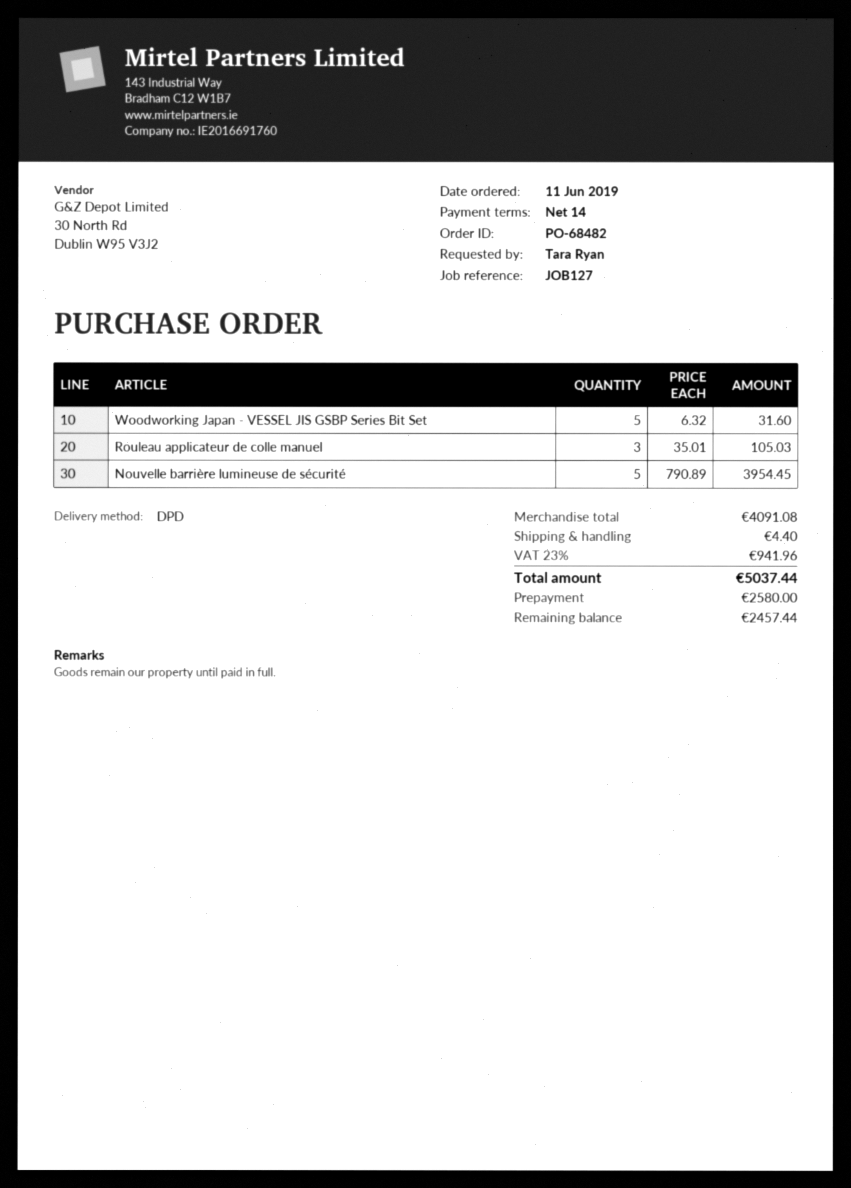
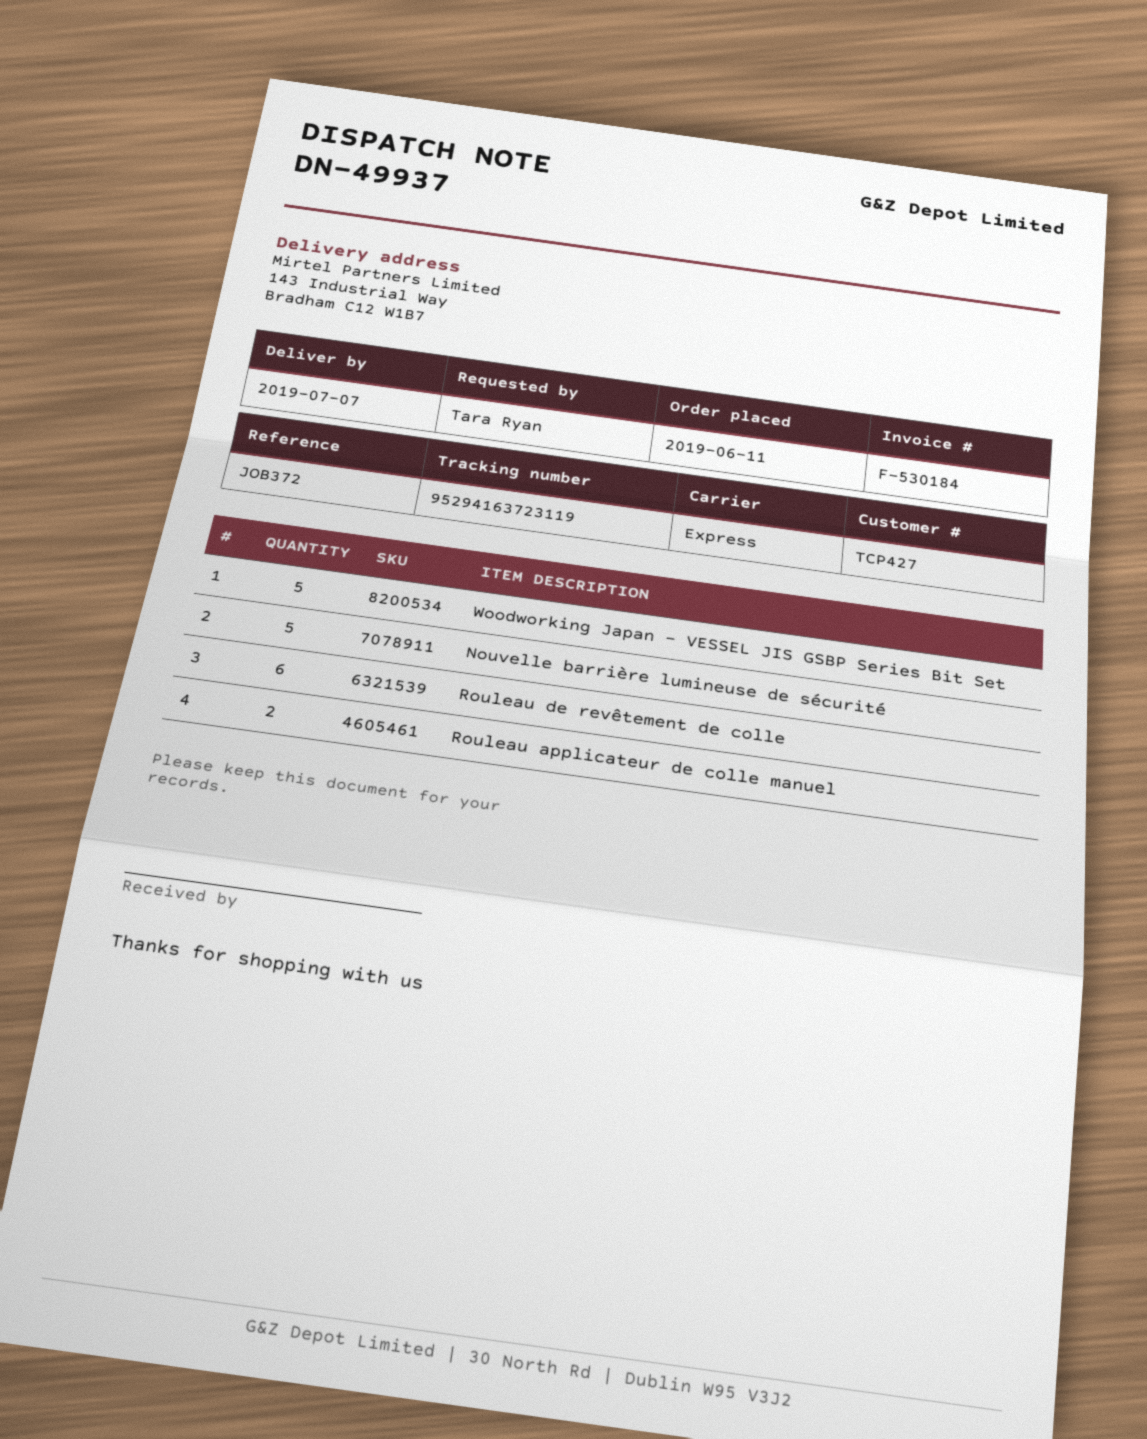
reference: JOB127 -> JOB372
shipping method: DPD -> express
Rouleau applicateur de colle manuel: 3 -> 2
Rouleau de revêtement de colle: none -> 6

